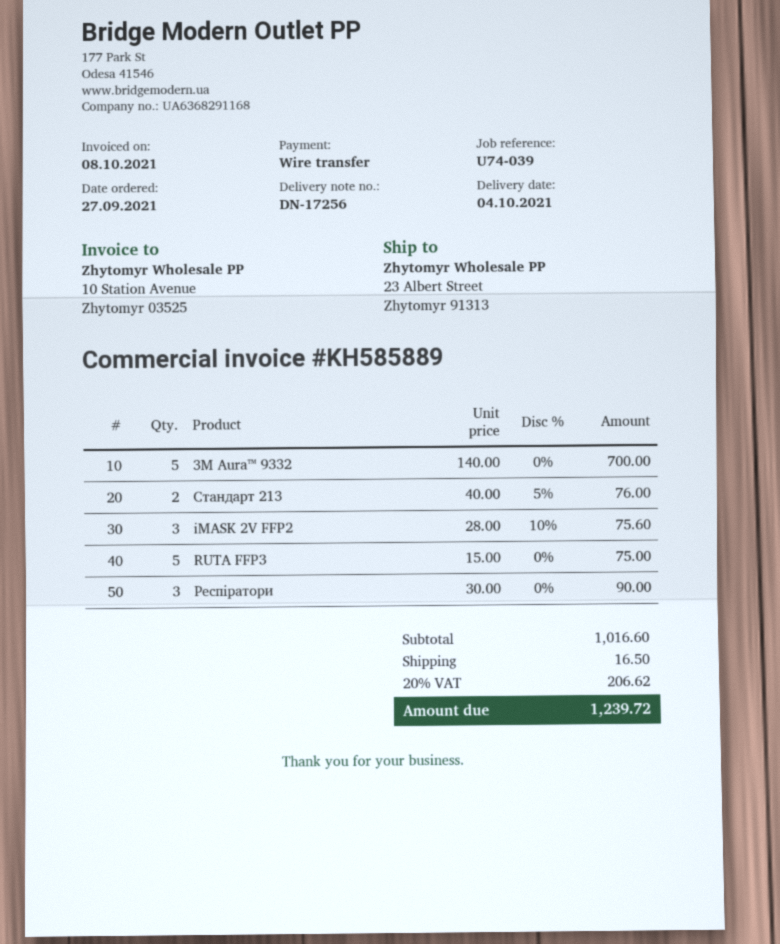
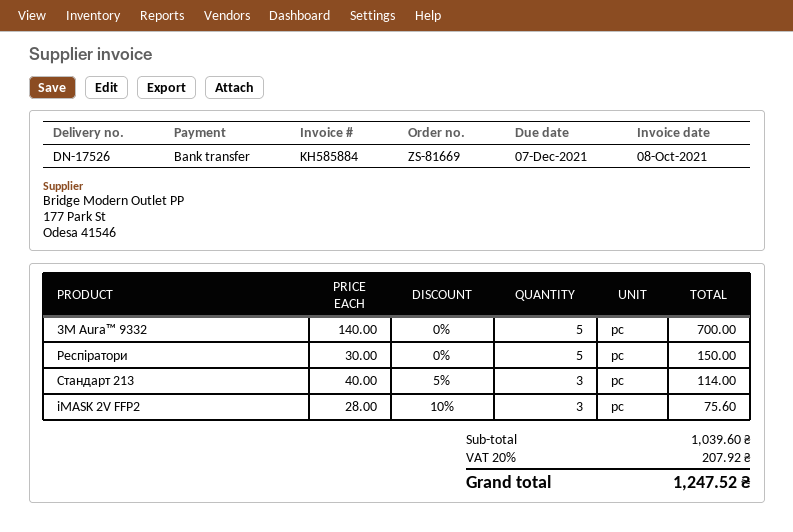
delivery note number: DN-17256 -> DN-17526
invoice number: KH585889 -> KH585884
Стандарт 213: 2 x 40.00 - 5% = 76.00 -> 3 x 40.00 - 5% = 114.00
RUTA FFP3: 5 x 15.00 = 75.00 -> none
Респіратори: 3 x 30.00 = 90.00 -> 5 x 30.00 = 150.00
subtotal: 1016.60 -> 1039.60
shipping: 16.50 -> none
tax: 20% = 206.62 -> 20% = 207.92
total: 1239.72 -> 1247.52

